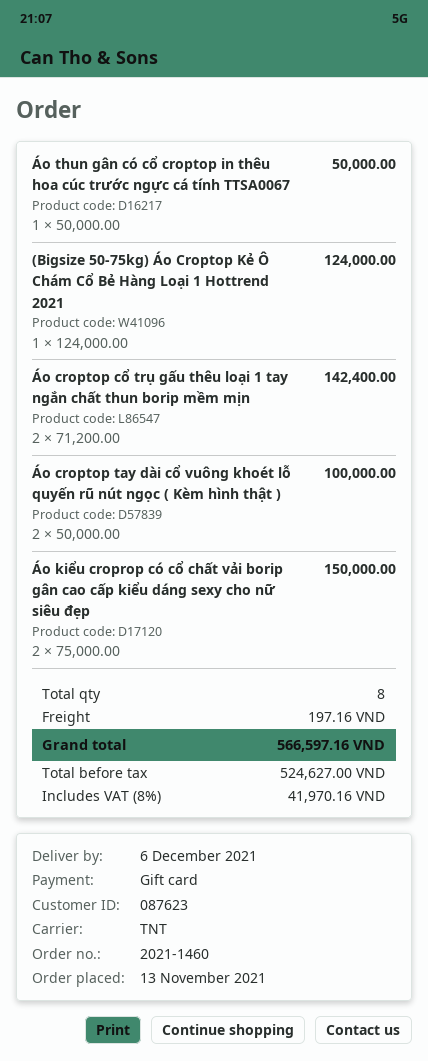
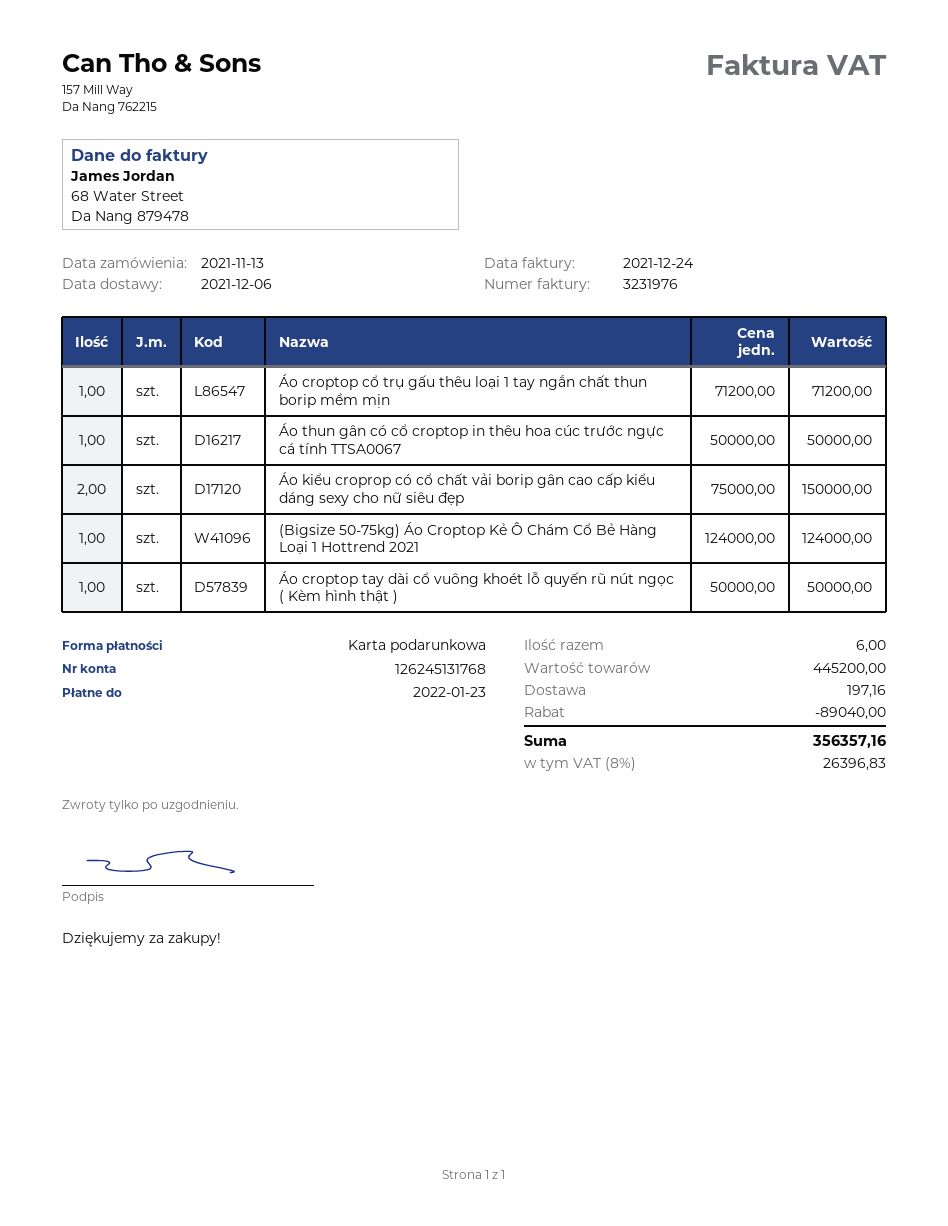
Áo croptop cổ trụ gấu thêu loại 1 tay ngắn chất thun borip mềm mịn: 2 x 71200.00 = 142400.00 -> 1 x 71200.00 = 71200.00
Áo croptop tay dài cổ vuông khoét lỗ quyến rũ nút ngọc ( Kèm hình thật ): 2 x 50000.00 = 100000.00 -> 1 x 50000.00 = 50000.00
total quantity: 8 -> 6
discount: none -> 89040.00
tax: 8% = 41970.16 -> 8% = 26396.83
total: 566597.16 -> 356357.16

